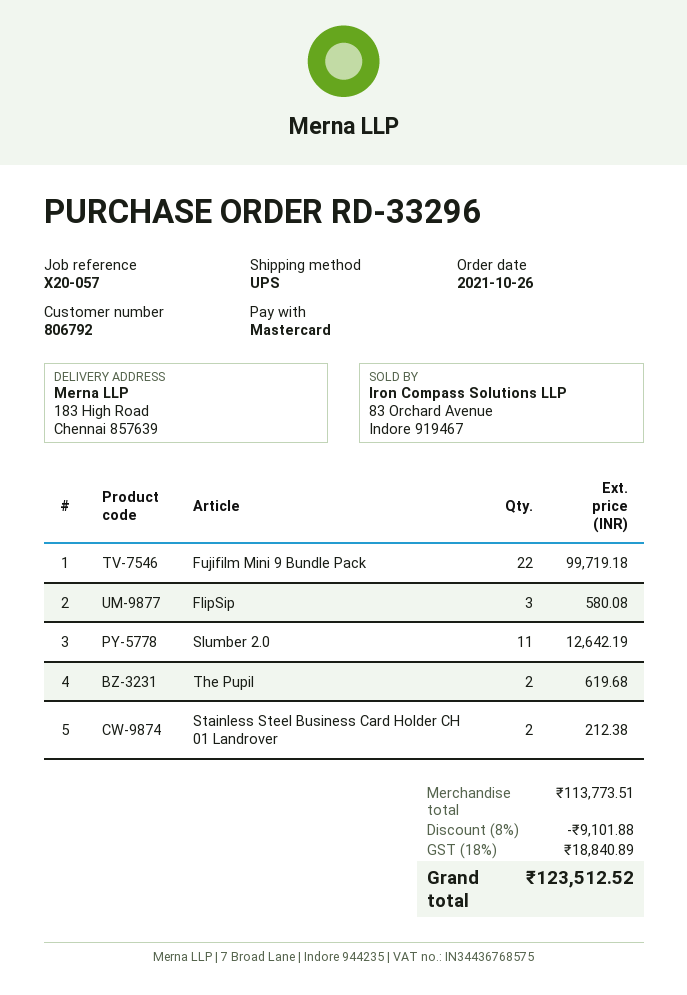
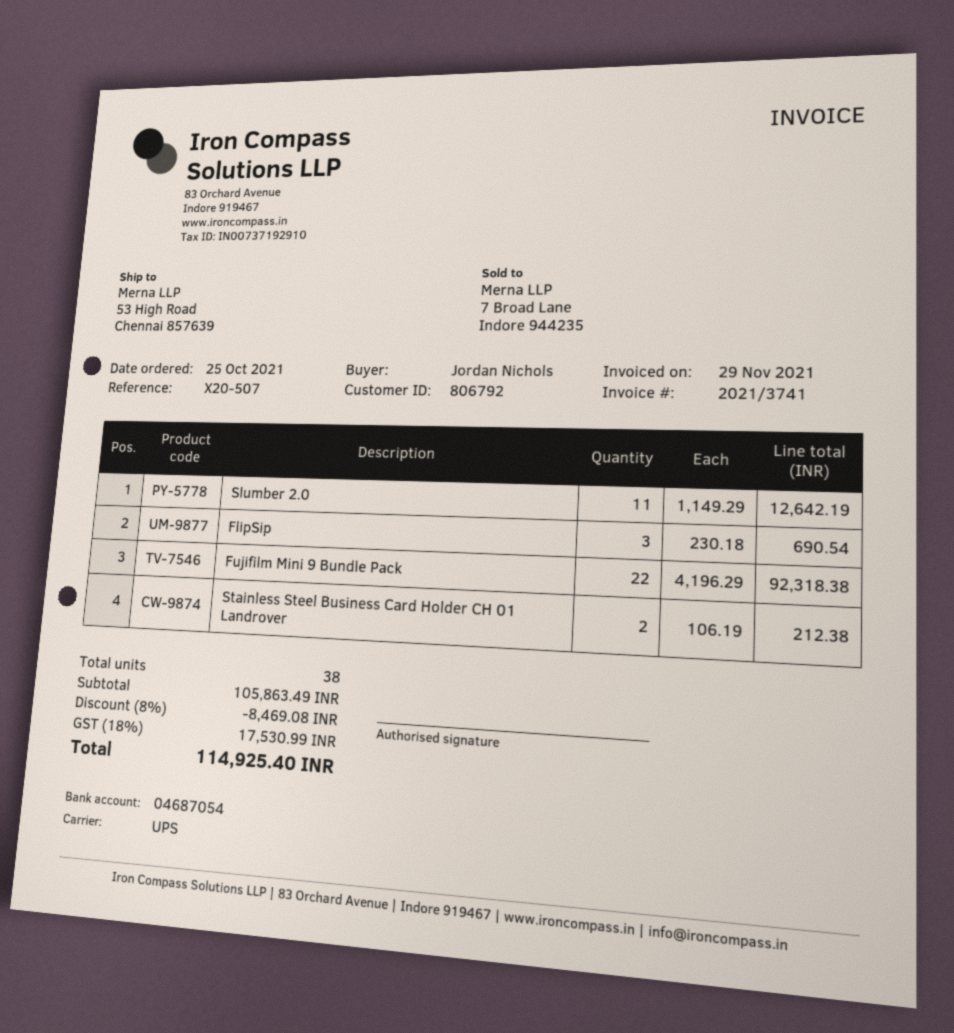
order date: 2021-10-26 -> 2021-10-25
reference: X20-057 -> X20-507
ship to: 183 High Road, Chennai 857639 -> 53 High Road, Chennai 857639
Fujifilm Mini 9 Bundle Pack: 22 for 99719.18 -> 22 for 92318.38
FlipSip: 3 for 580.08 -> 3 for 690.54
The Pupil: 2 for 619.68 -> none
subtotal: 113773.51 -> 105863.49
discount: 8% = 9101.88 -> 8% = 8469.08
tax: 18% = 18840.89 -> 18% = 17530.99
total: 123512.52 -> 114925.40

